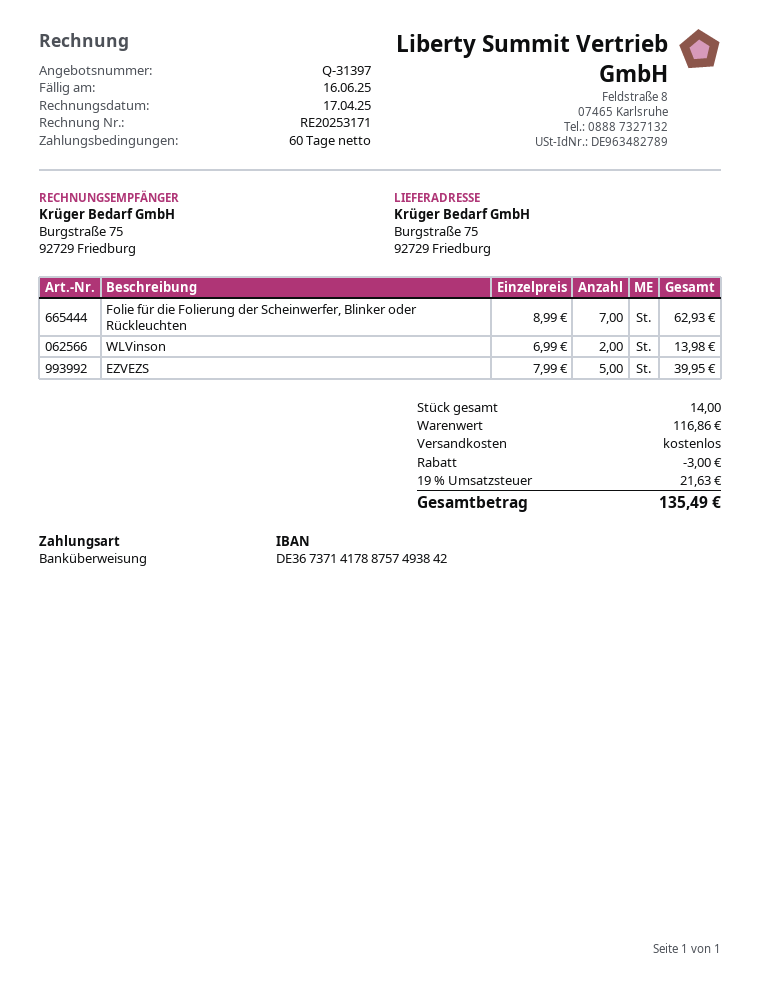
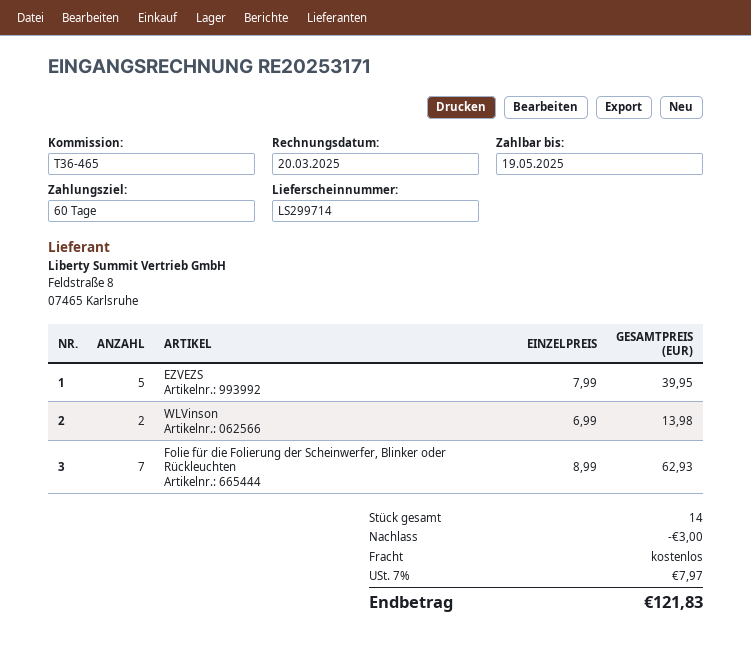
invoice date: 2025-04-17 -> 2025-03-20
due date: 2025-06-16 -> 2025-05-19
tax: 19% = 21.63 -> 7% = 7.97
total: 135.49 -> 121.83

